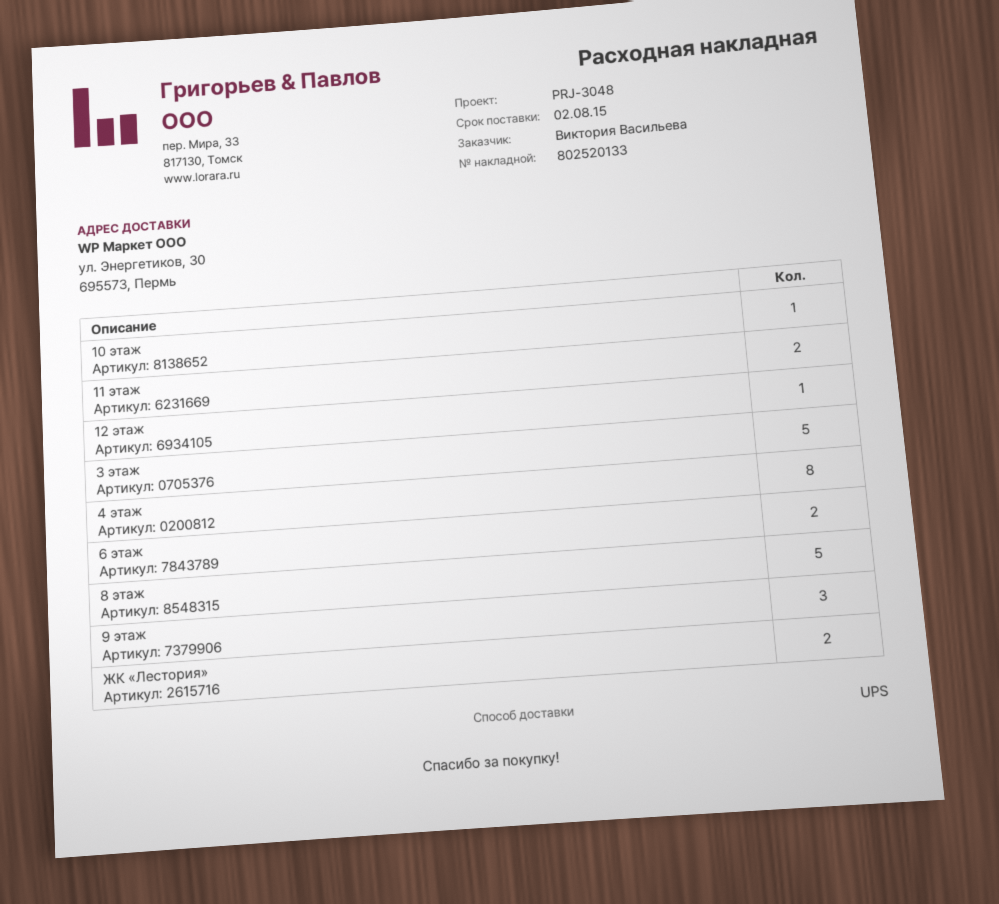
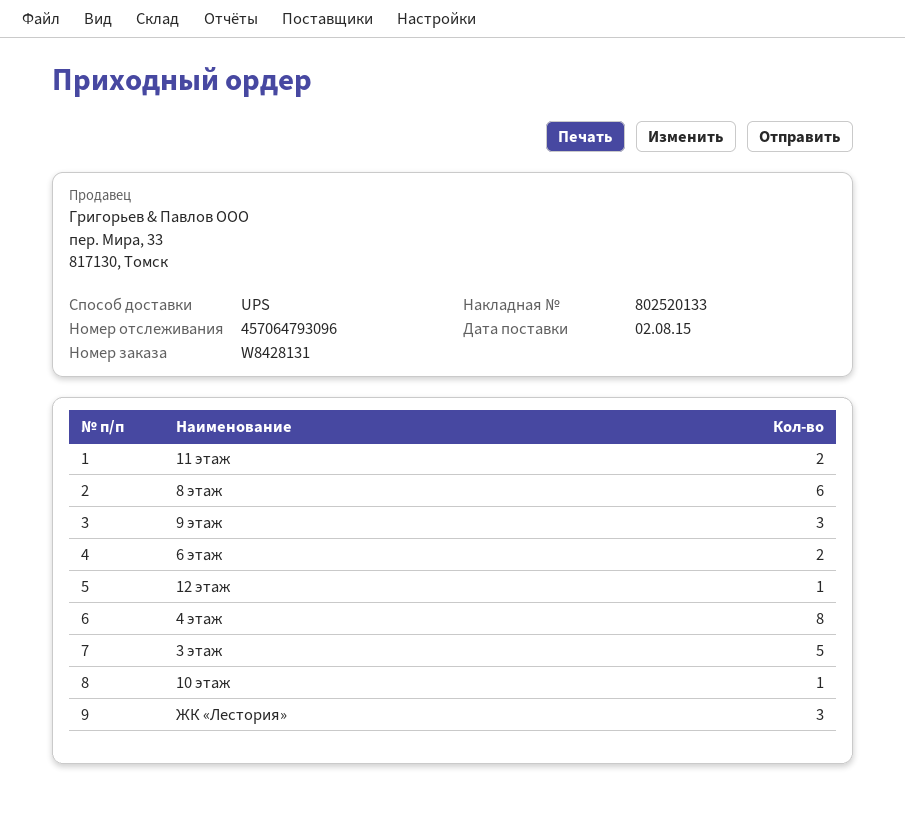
8 этаж: 5 -> 6
ЖК «Лестория»: 2 -> 3

